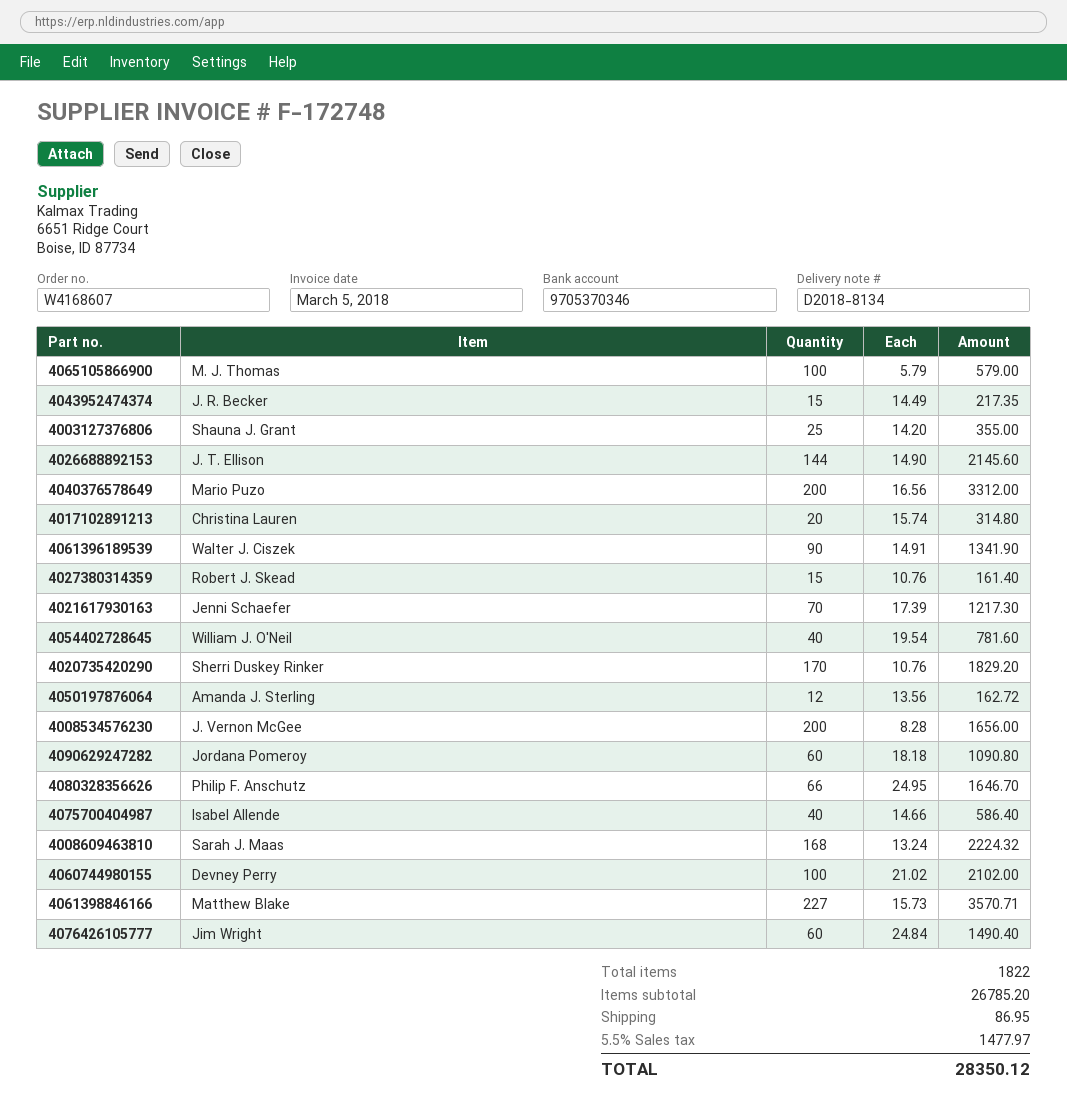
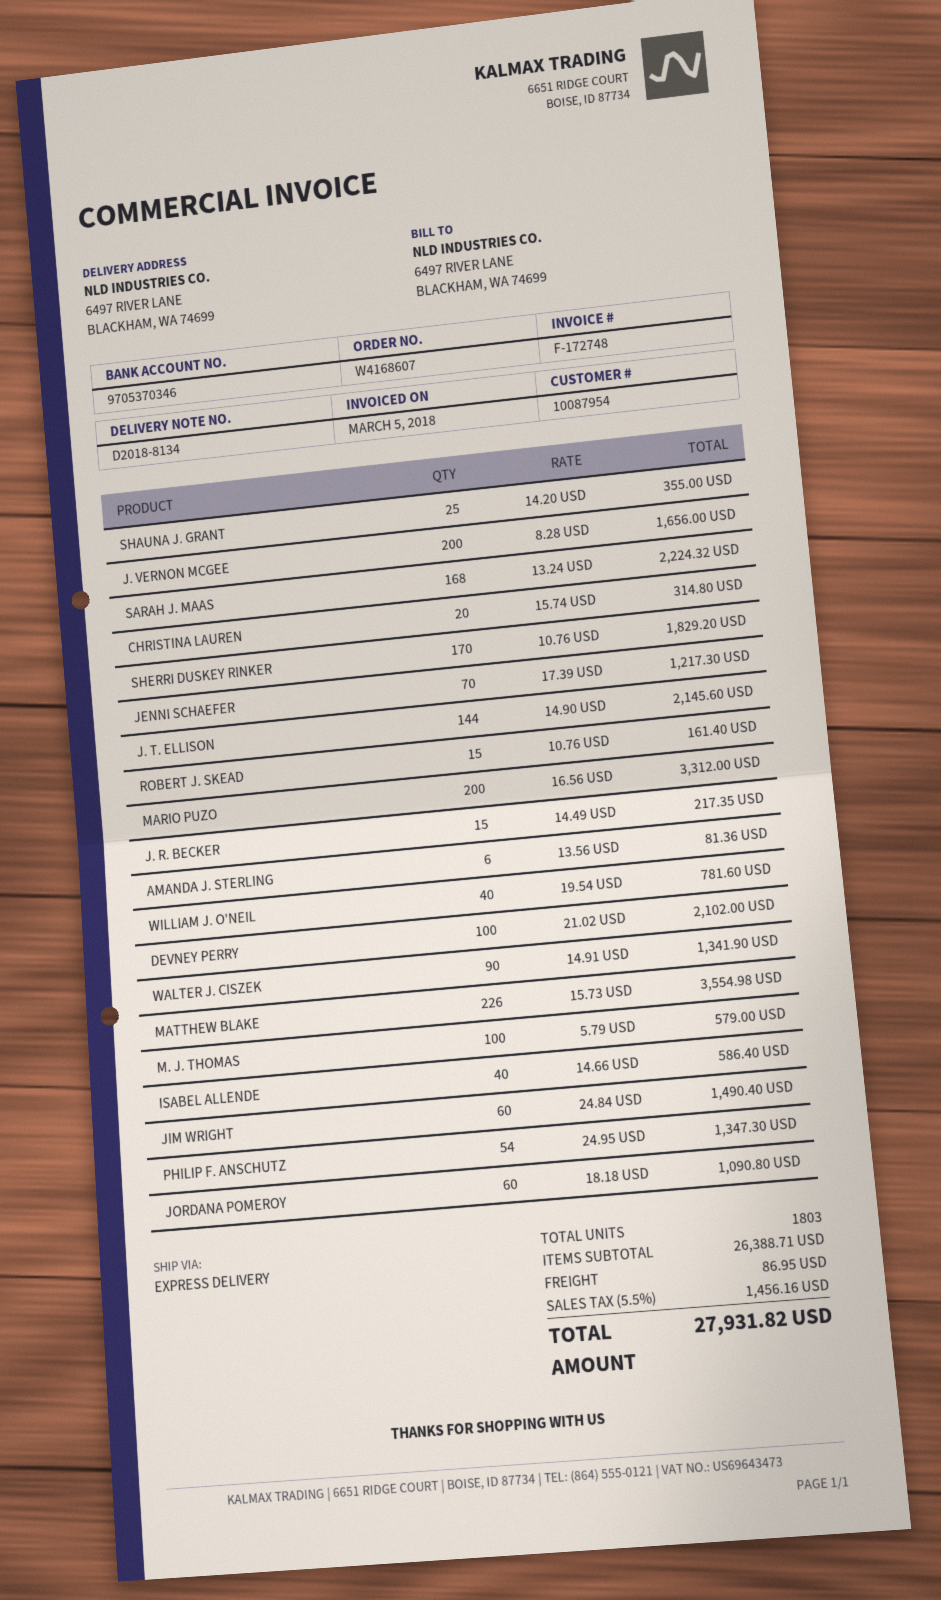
Amanda J. Sterling: 12 x 13.56 = 162.72 -> 6 x 13.56 = 81.36
Philip F. Anschutz: 66 x 24.95 = 1646.70 -> 54 x 24.95 = 1347.30
Matthew Blake: 227 x 15.73 = 3570.71 -> 226 x 15.73 = 3554.98
total quantity: 1822 -> 1803
subtotal: 26785.20 -> 26388.71
tax: 5.5% = 1477.97 -> 5.5% = 1456.16
total: 28350.12 -> 27931.82

